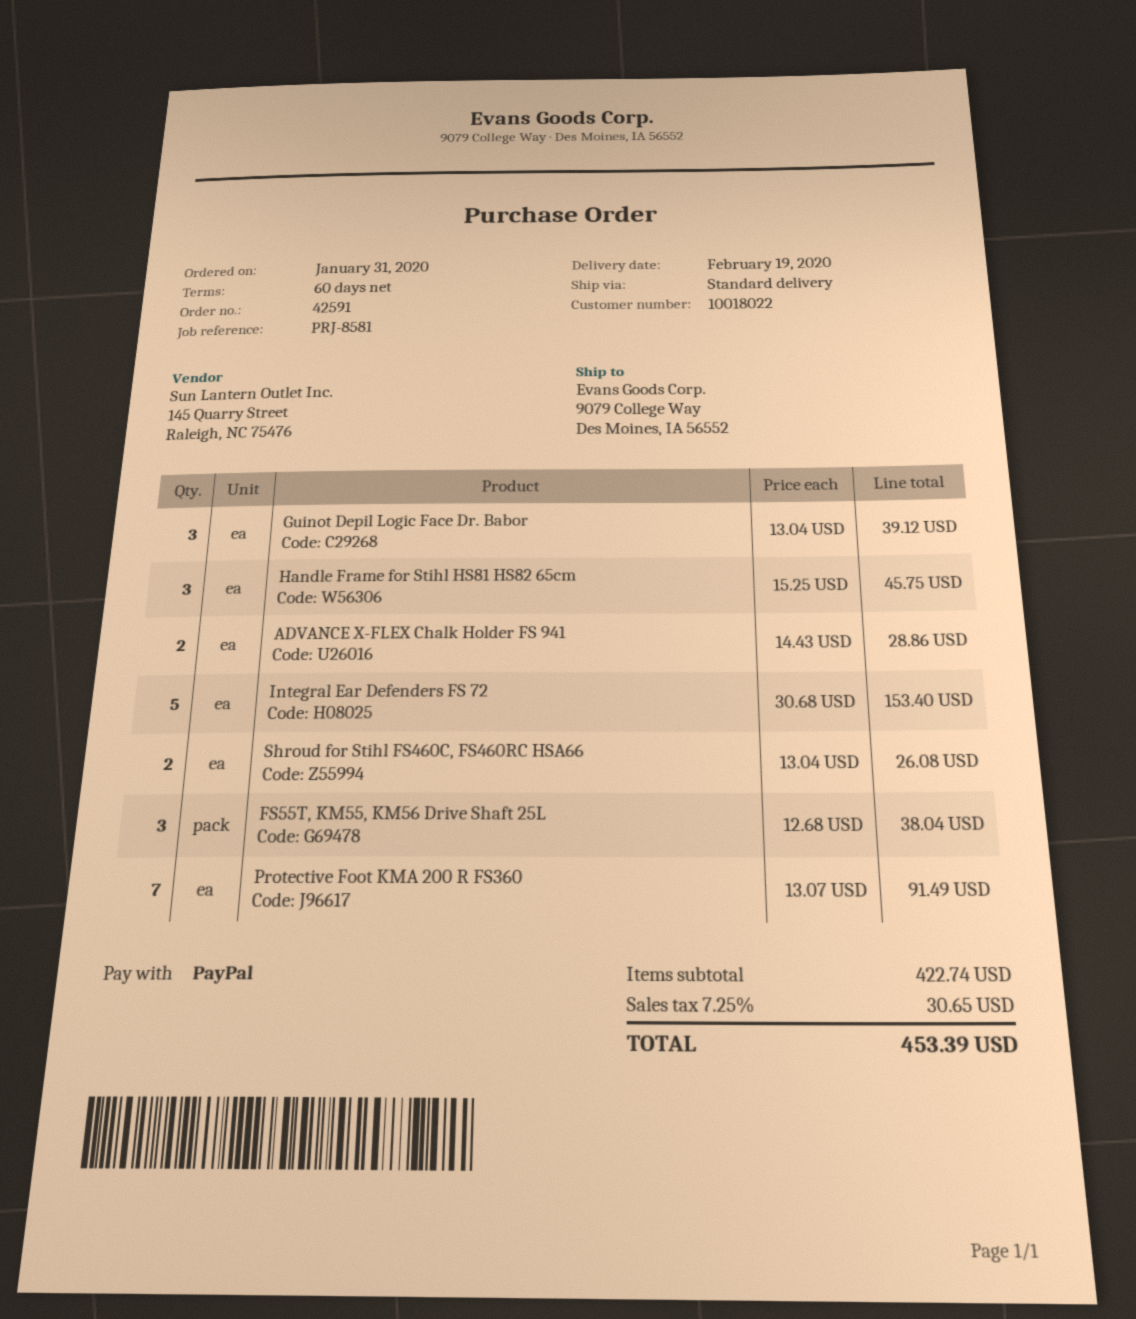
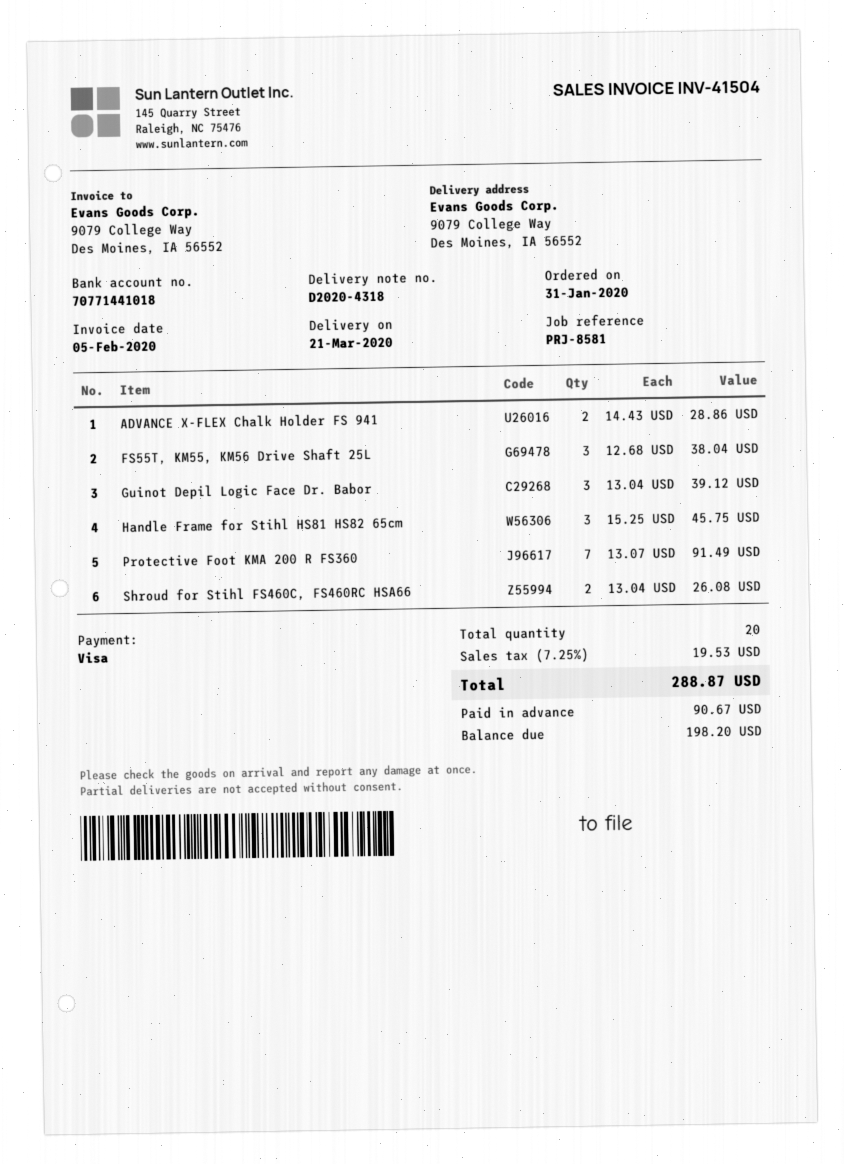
delivery date: 2020-02-19 -> 2020-03-21
payment method: PayPal -> Visa
Integral Ear Defenders FS 72: 5 x 30.68 = 153.40 -> none
tax: 7.25% = 30.65 -> 7.25% = 19.53
total: 453.39 -> 288.87

